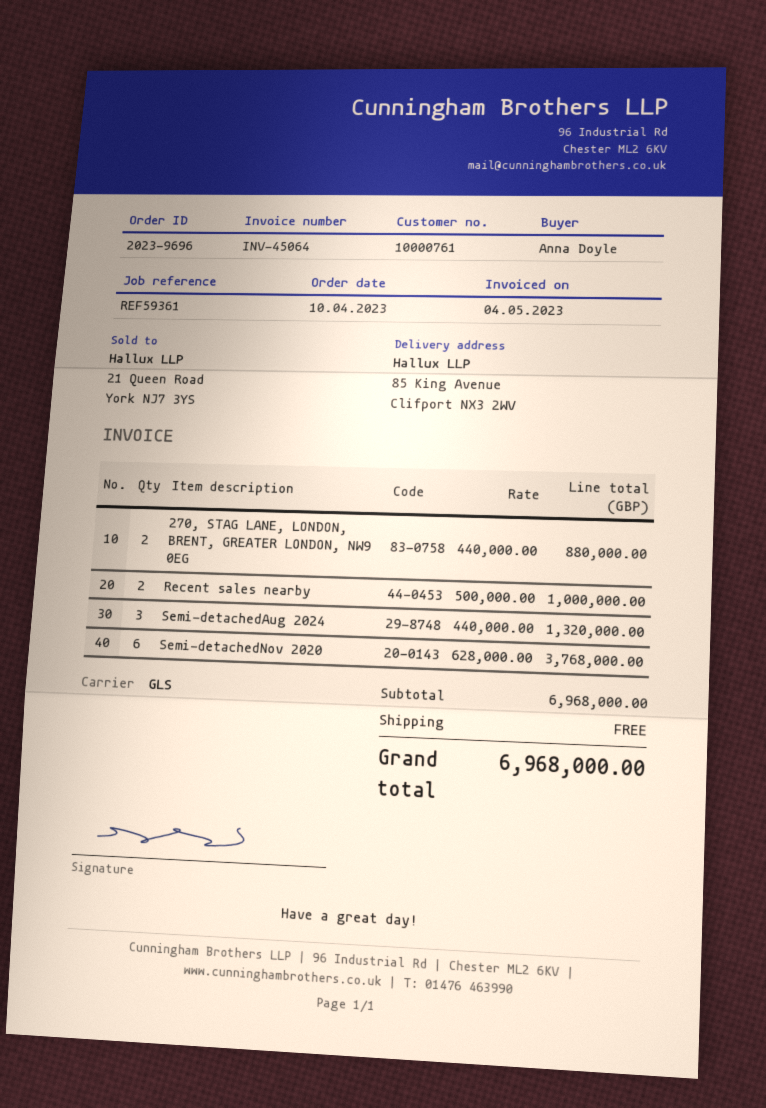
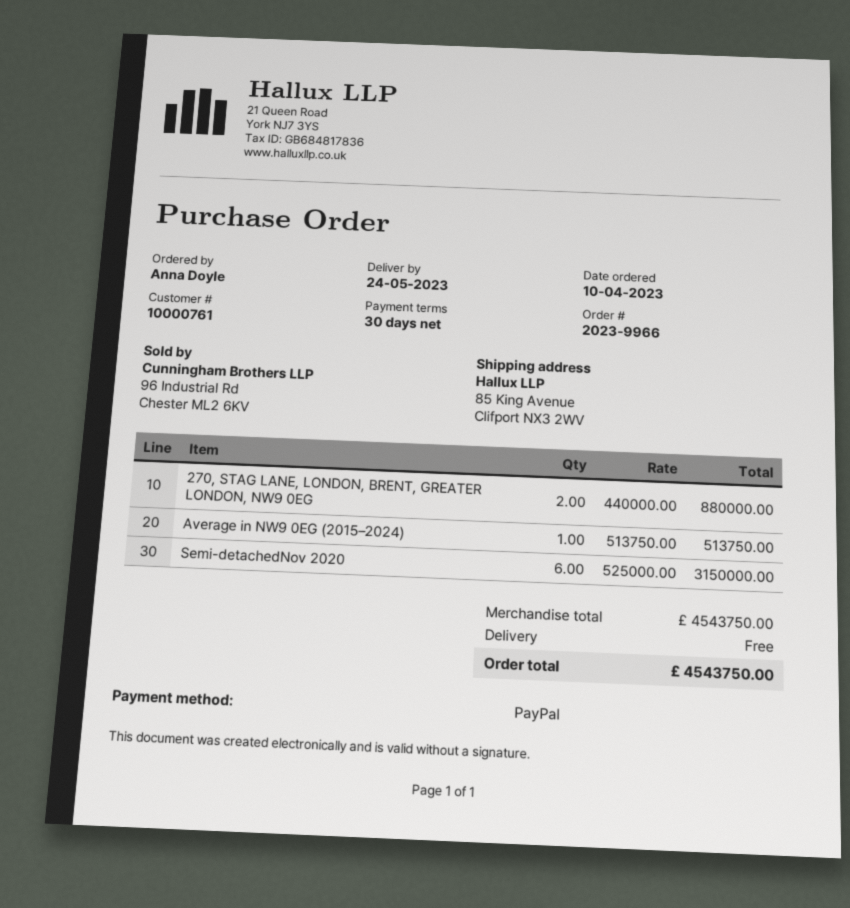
order number: 2023-9696 -> 2023-9966
Recent sales nearby: 2 x 500000.00 = 1000000.00 -> none
Semi-detachedAug 2024: 3 x 440000.00 = 1320000.00 -> none
Semi-detachedNov 2020: 6 x 628000.00 = 3768000.00 -> 6 x 525000.00 = 3150000.00
Average in NW9 0EG (2015–2024): none -> 1 x 513750.00 = 513750.00
subtotal: 6968000.00 -> 4543750.00
total: 6968000.00 -> 4543750.00

